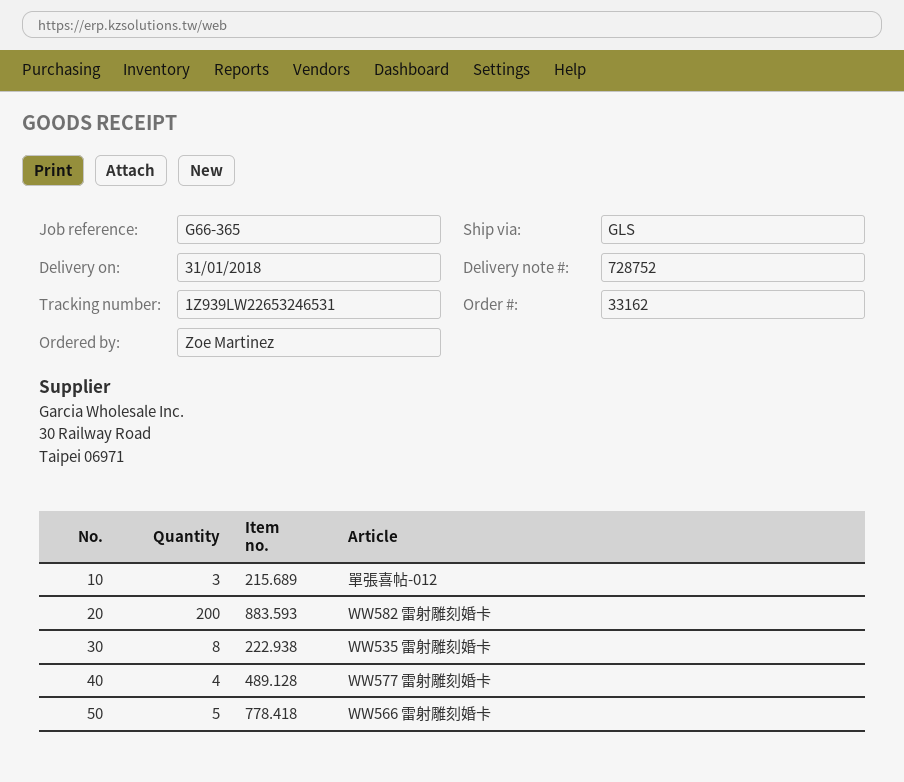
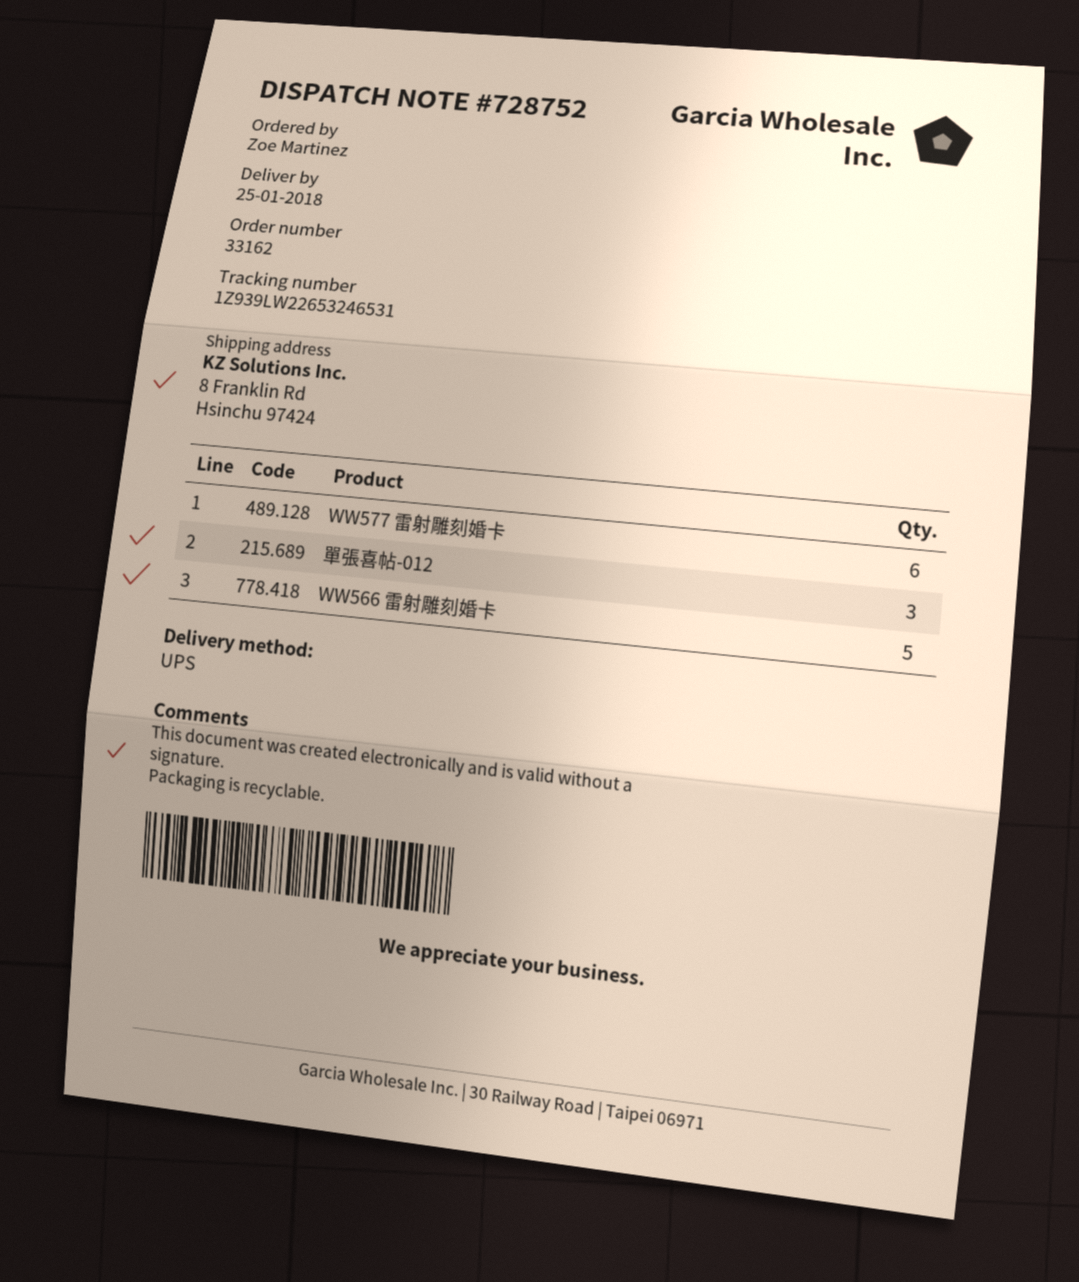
delivery date: 2018-01-31 -> 2018-01-25
shipping method: GLS -> UPS
WW582 雷射雕刻婚卡: 200 -> none
WW535 雷射雕刻婚卡: 8 -> none
WW577 雷射雕刻婚卡: 4 -> 6

